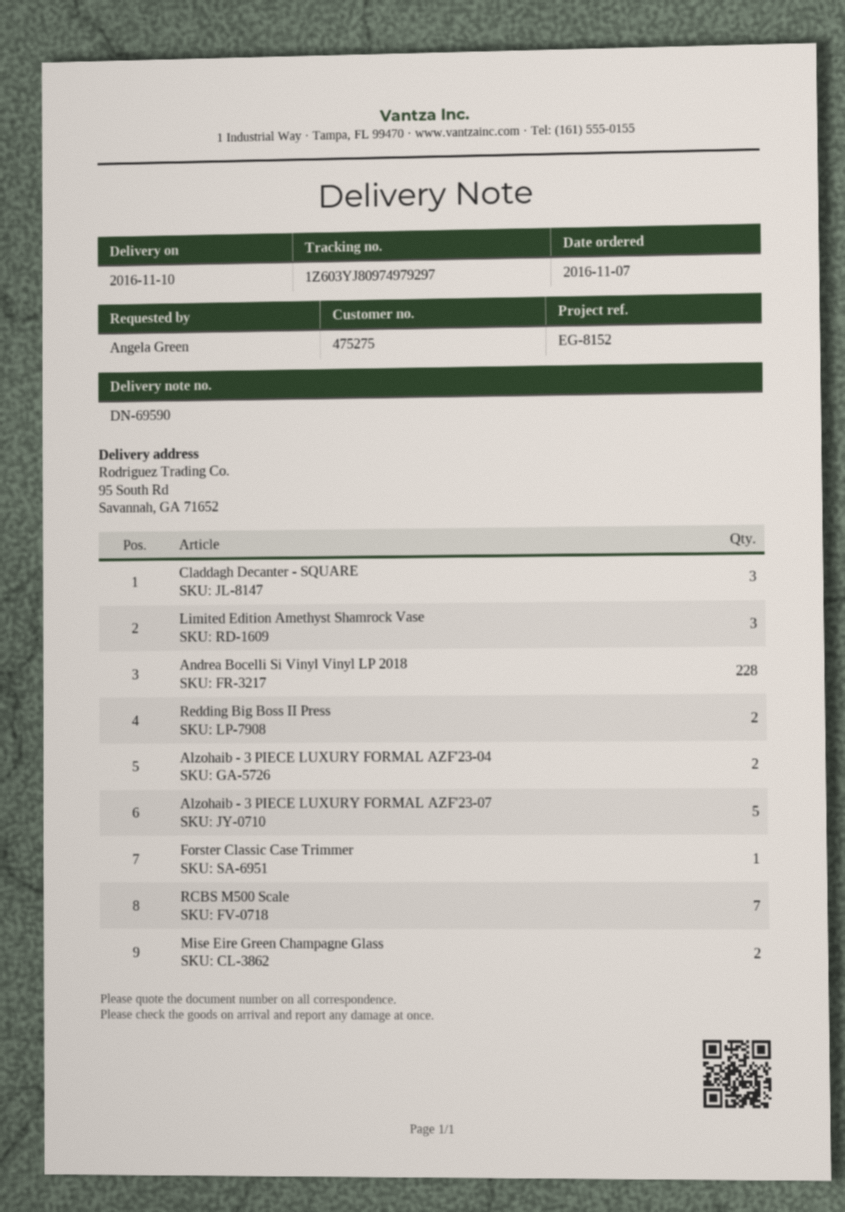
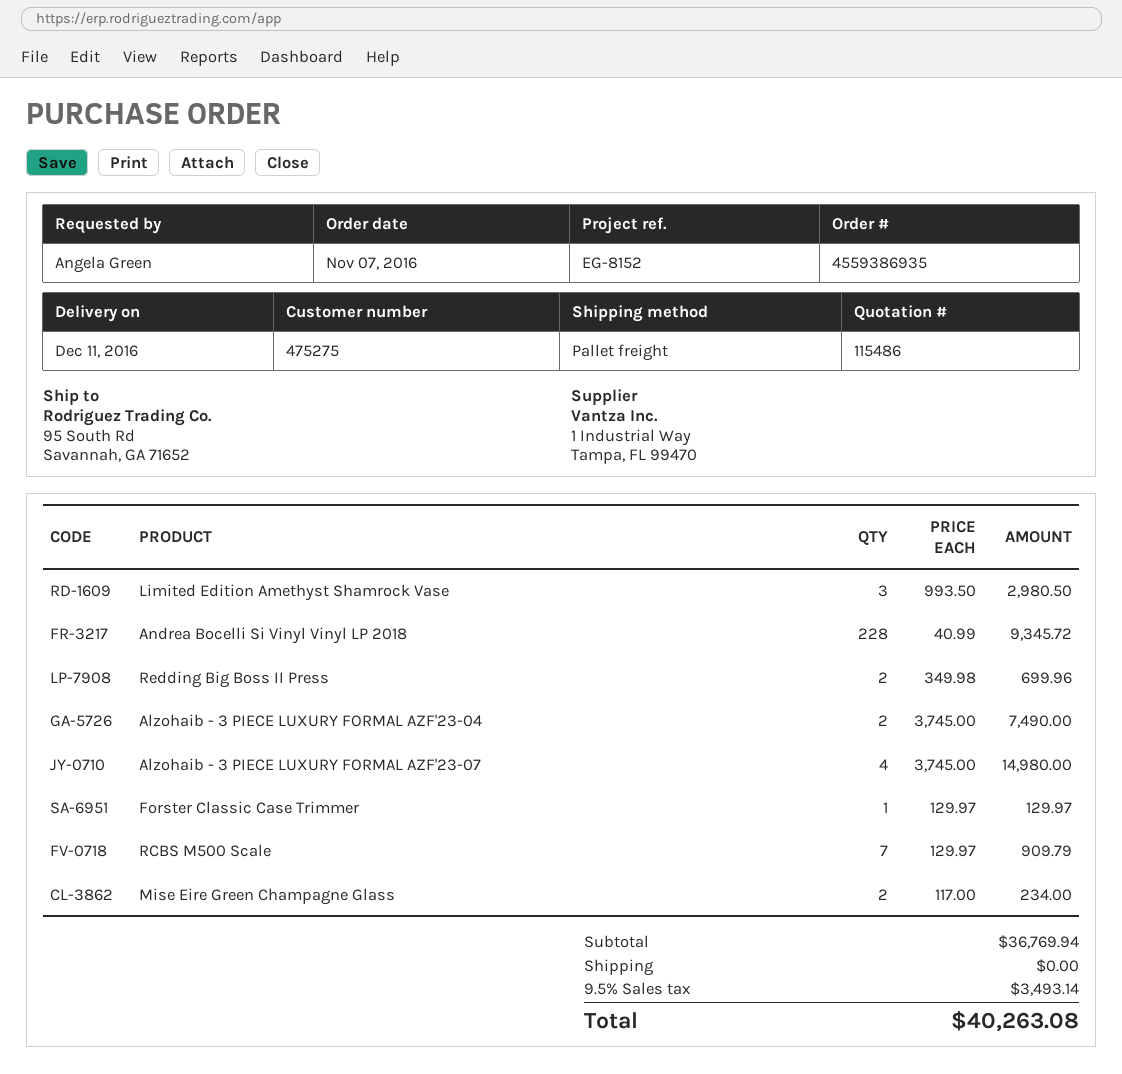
delivery date: 2016-11-10 -> 2016-12-11
Claddagh Decanter - SQUARE: 3 -> none
Alzohaib - 3 PIECE LUXURY FORMAL AZF'23-07: 5 -> 4

